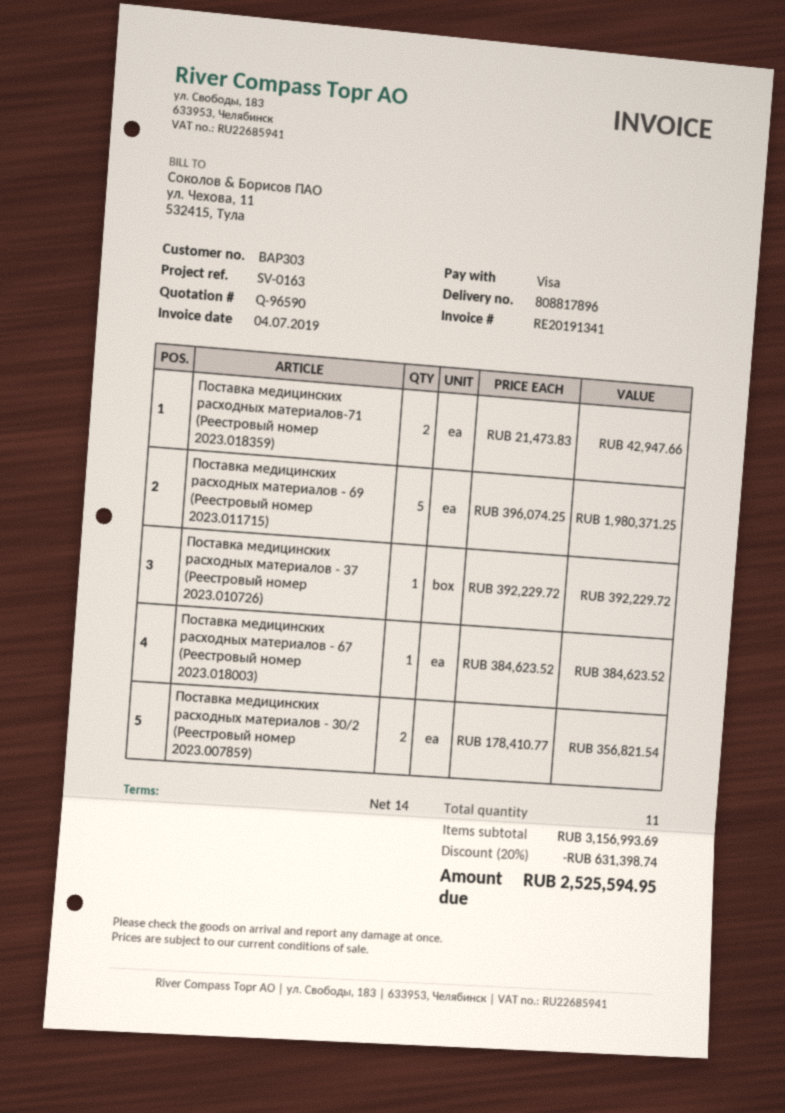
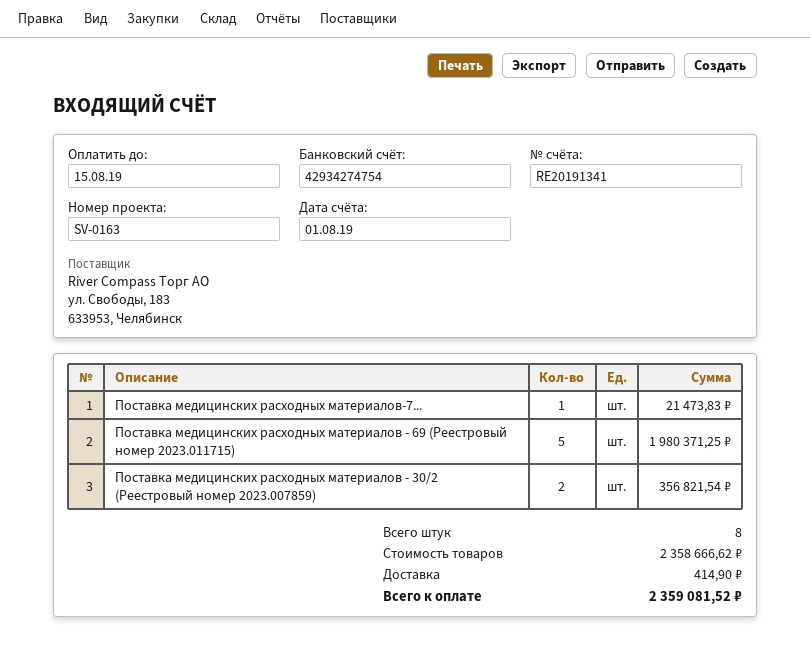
invoice date: 2019-07-04 -> 2019-08-01
Поставка медицинских расходных материалов-71 (Реестровый номер 2023.018359): 2 for 42947.66 -> 1 for 21473.83
Поставка медицинских расходных материалов - 37 (Реестровый номер 2023.010726): 1 for 392229.72 -> none
Поставка медицинских расходных материалов - 67 (Реестровый номер 2023.018003): 1 for 384623.52 -> none
total quantity: 11 -> 8
subtotal: 3156993.69 -> 2358666.62
discount: 20% = 631398.74 -> none
shipping: none -> 414.90
total: 2525594.95 -> 2359081.52

